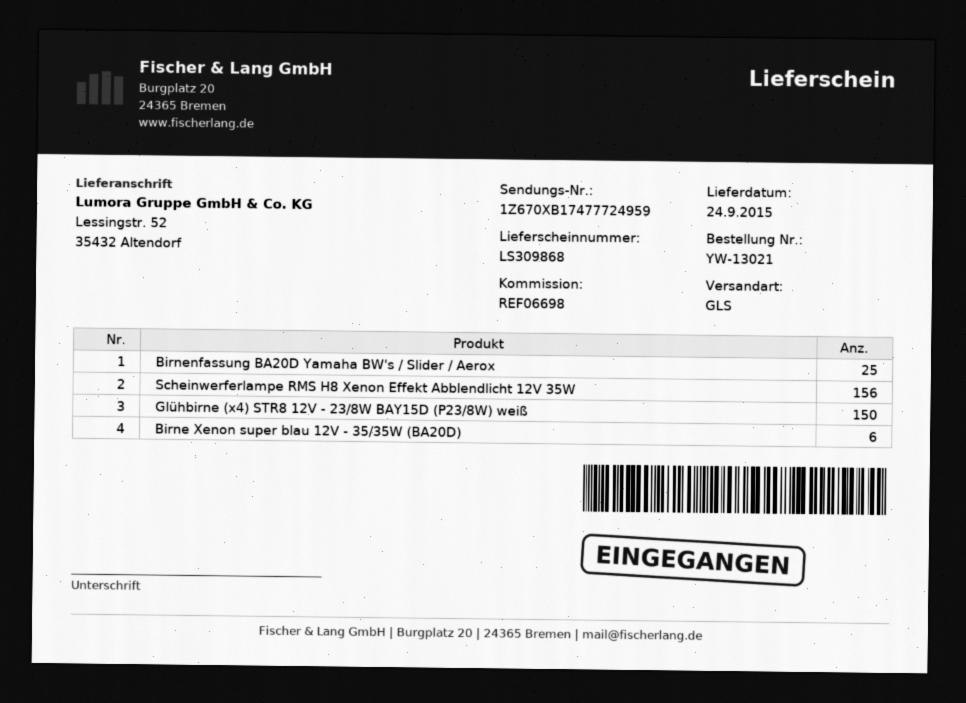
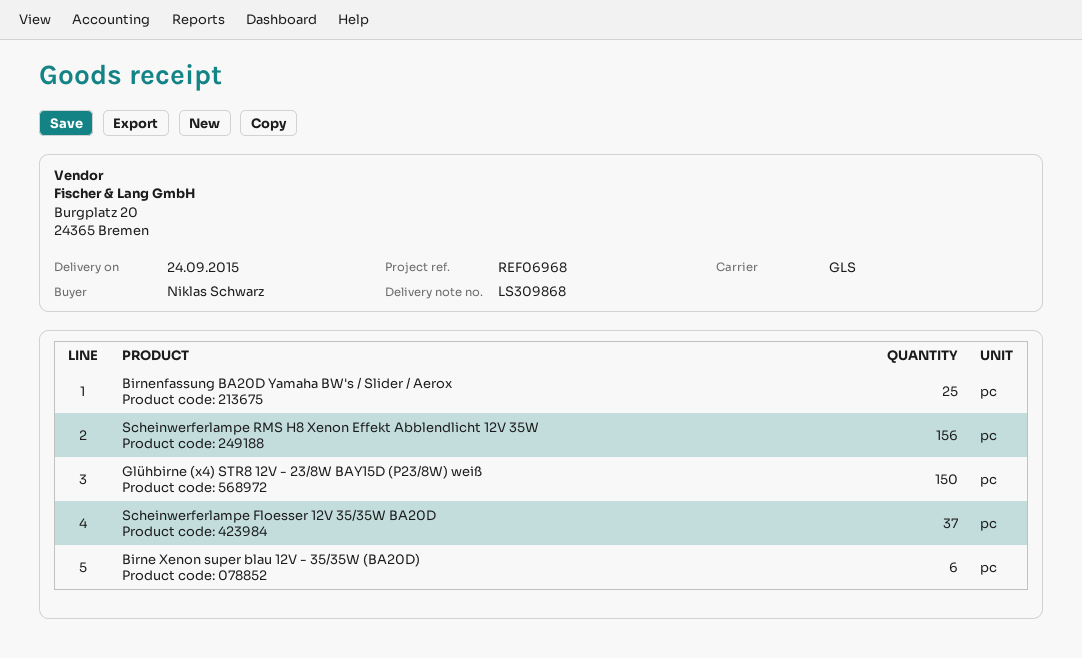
reference: REF06698 -> REF06968
Scheinwerferlampe Floesser 12V 35/35W BA20D: none -> 37

